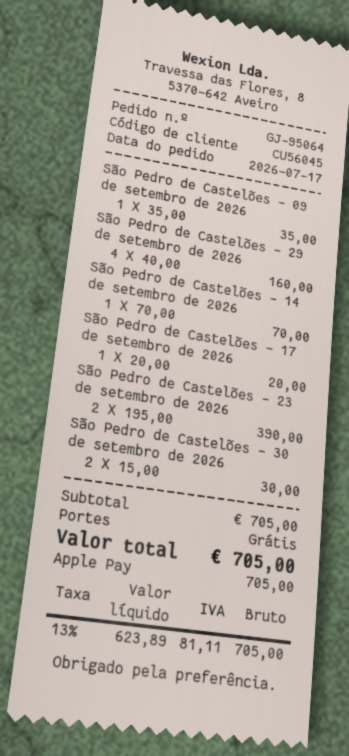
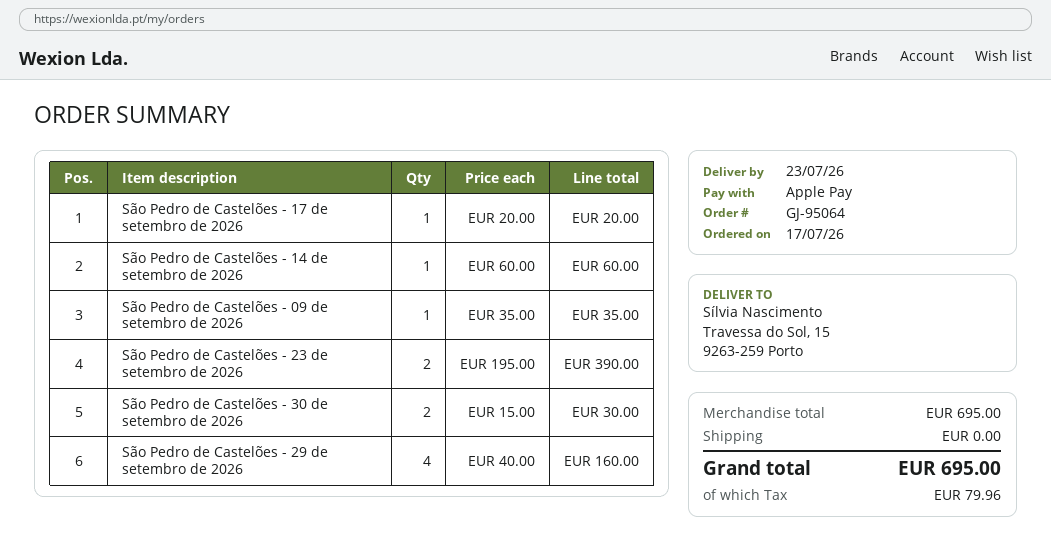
São Pedro de Castelões - 14 de setembro de 2026: 1 x 70.00 = 70.00 -> 1 x 60.00 = 60.00
subtotal: 705.00 -> 695.00
tax: 81.11 -> 79.96
total: 705.00 -> 695.00

